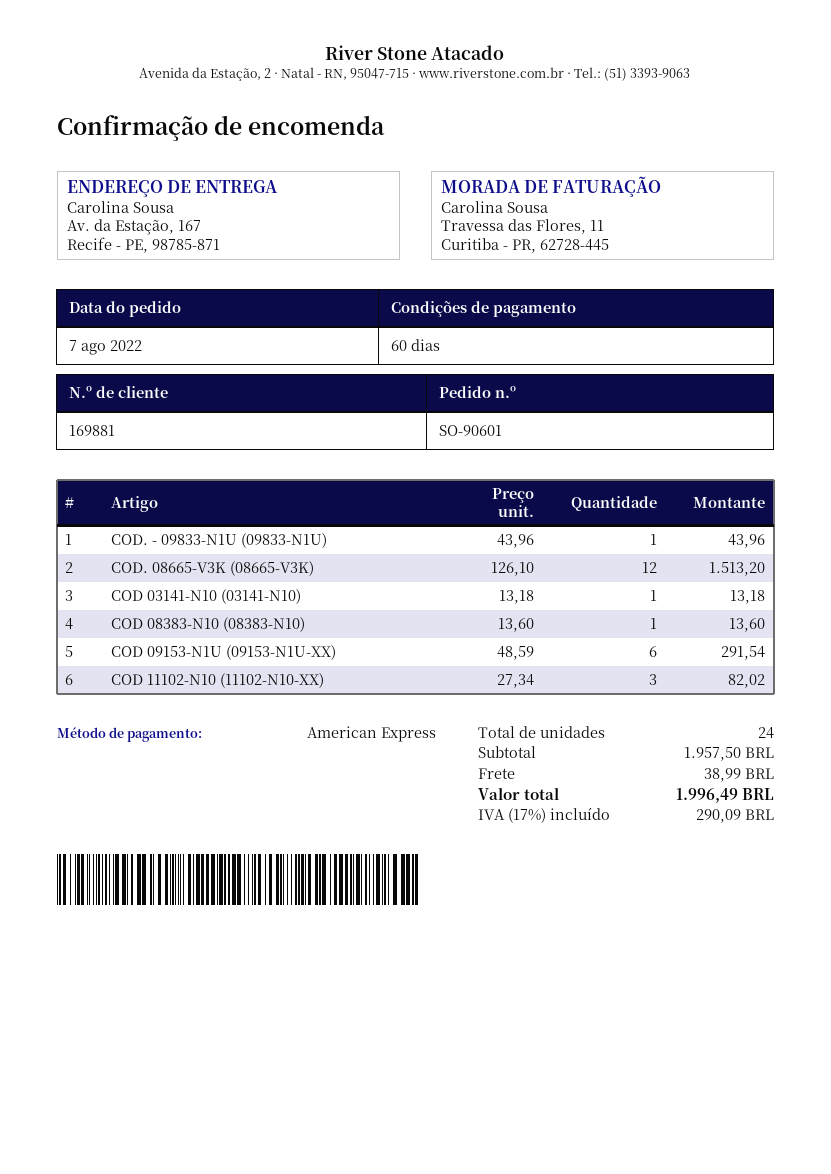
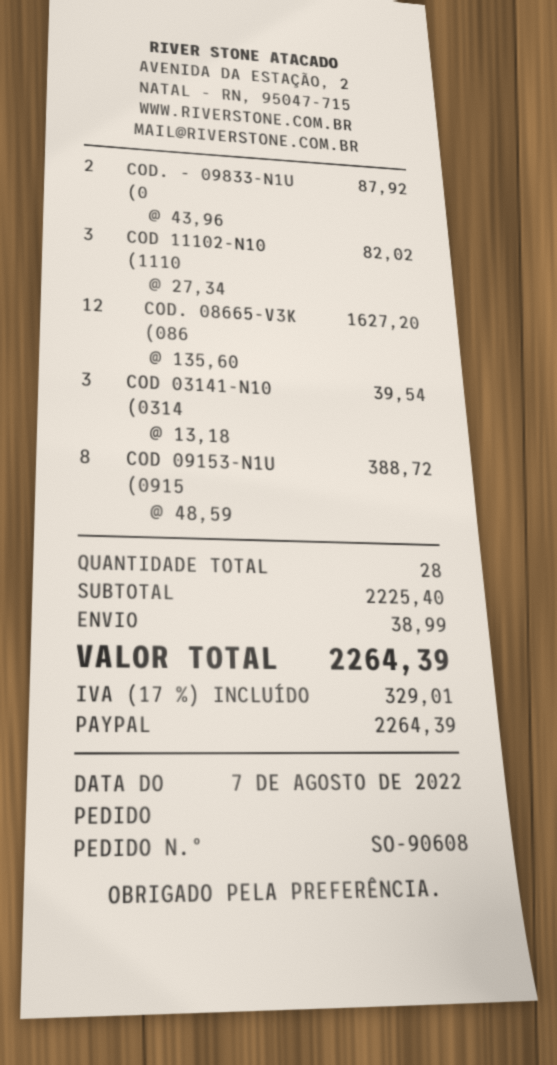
order number: SO-90601 -> SO-90608
payment method: American Express -> PayPal
COD. - 09833-N1U (09833-N1U): 1 x 43.96 = 43.96 -> 2 x 43.96 = 87.92
COD. 08665-V3K (08665-V3K): 12 x 126.10 = 1513.20 -> 12 x 135.60 = 1627.20
COD 03141-N10 (03141-N10): 1 x 13.18 = 13.18 -> 3 x 13.18 = 39.54
COD 08383-N10 (08383-N10): 1 x 13.60 = 13.60 -> none
COD 09153-N1U (09153-N1U-XX): 6 x 48.59 = 291.54 -> 8 x 48.59 = 388.72
total quantity: 24 -> 28
subtotal: 1957.50 -> 2225.40
tax: 17% = 290.09 -> 17% = 329.01
total: 1996.49 -> 2264.39

